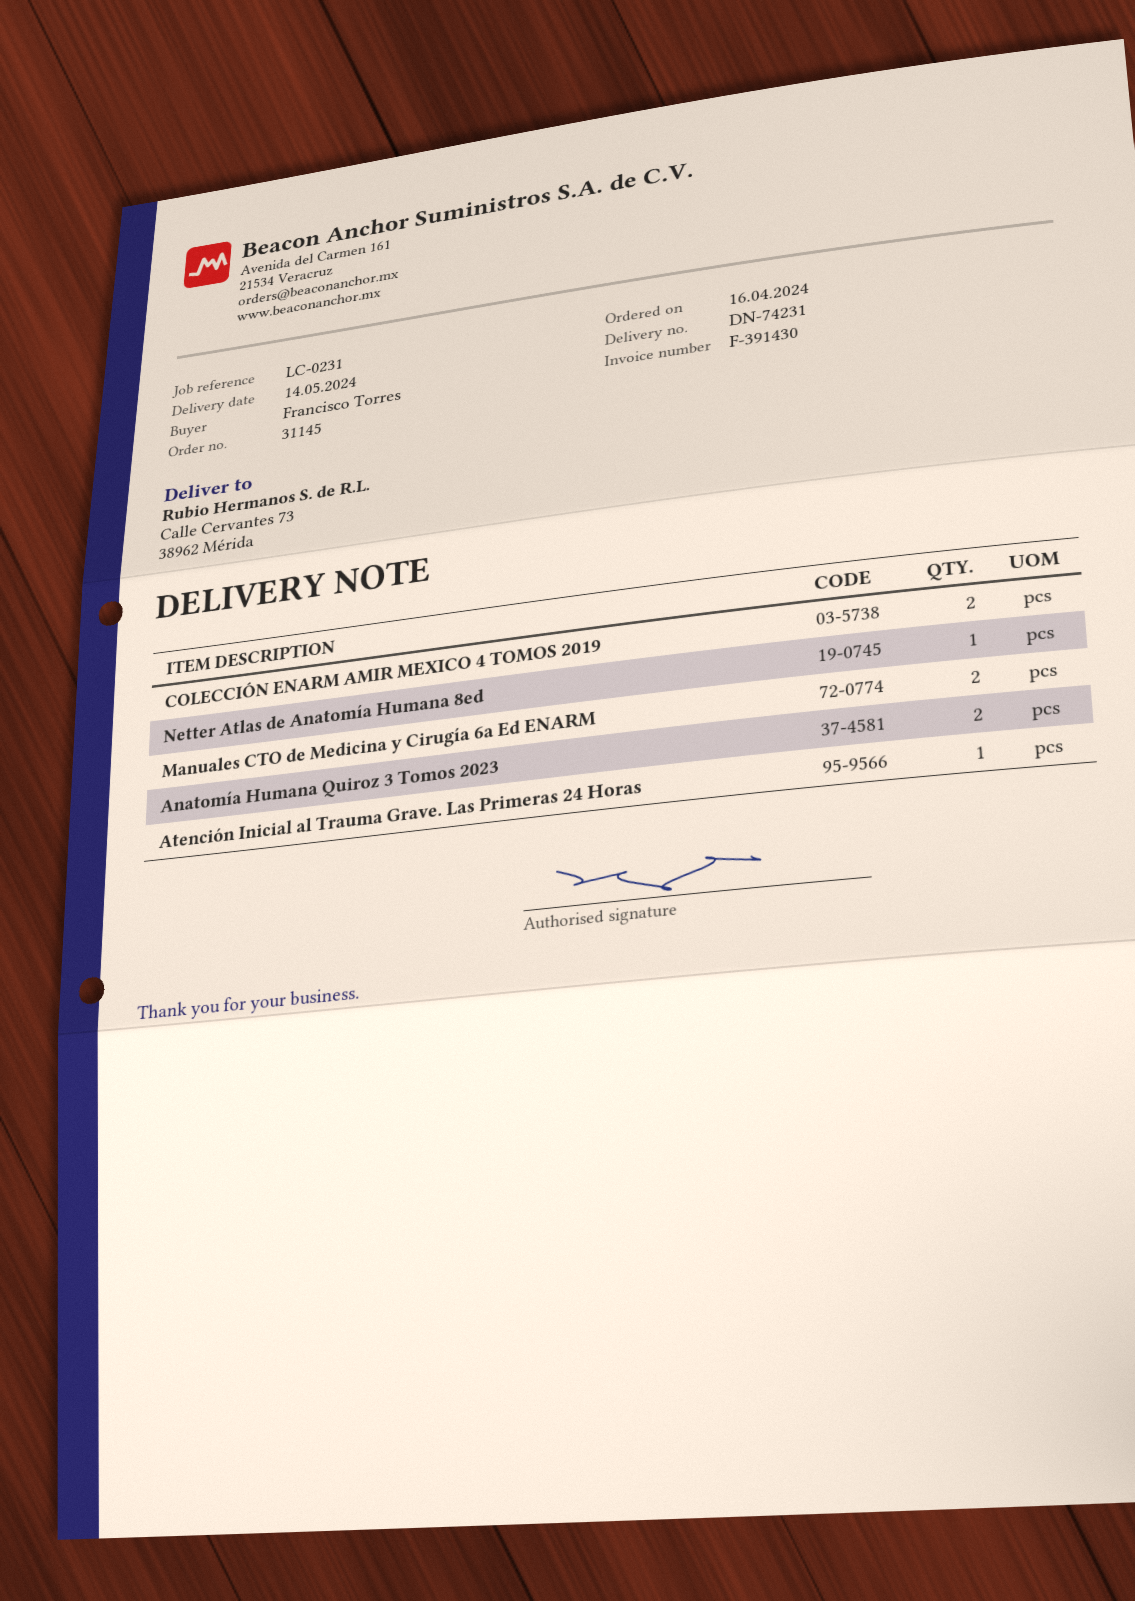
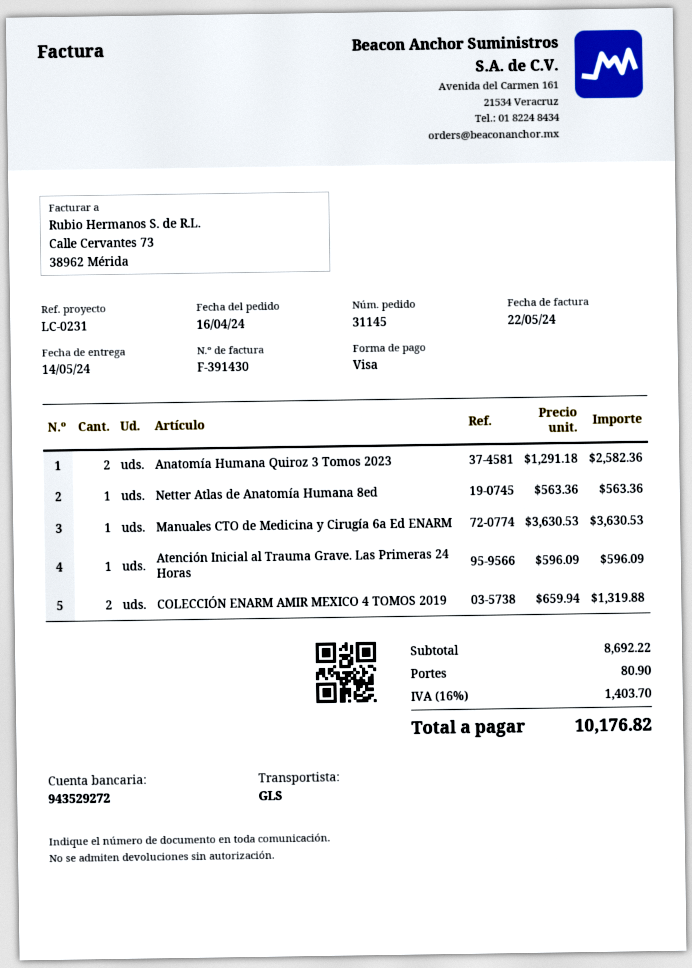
Manuales CTO de Medicina y Cirugía 6a Ed ENARM: 2 -> 1

